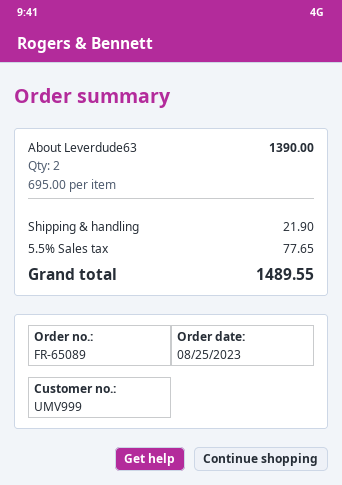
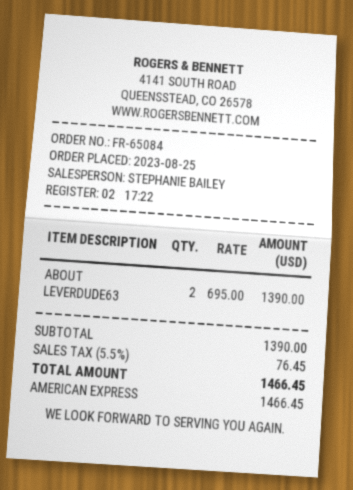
order number: FR-65089 -> FR-65084
shipping: 21.90 -> none
tax: 5.5% = 77.65 -> 5.5% = 76.45
total: 1489.55 -> 1466.45

